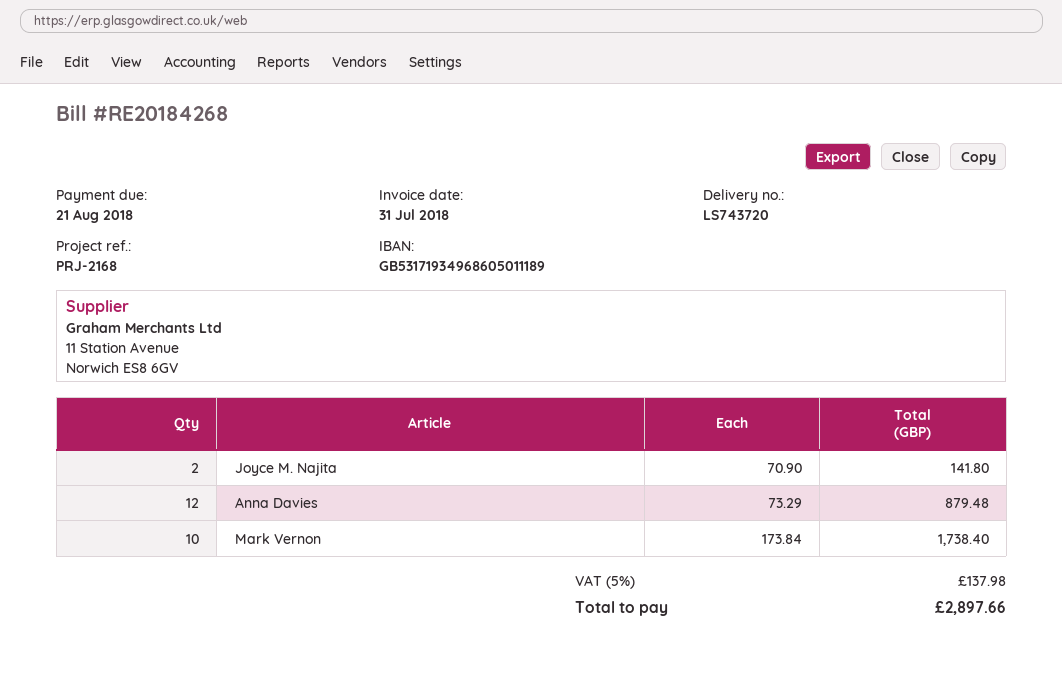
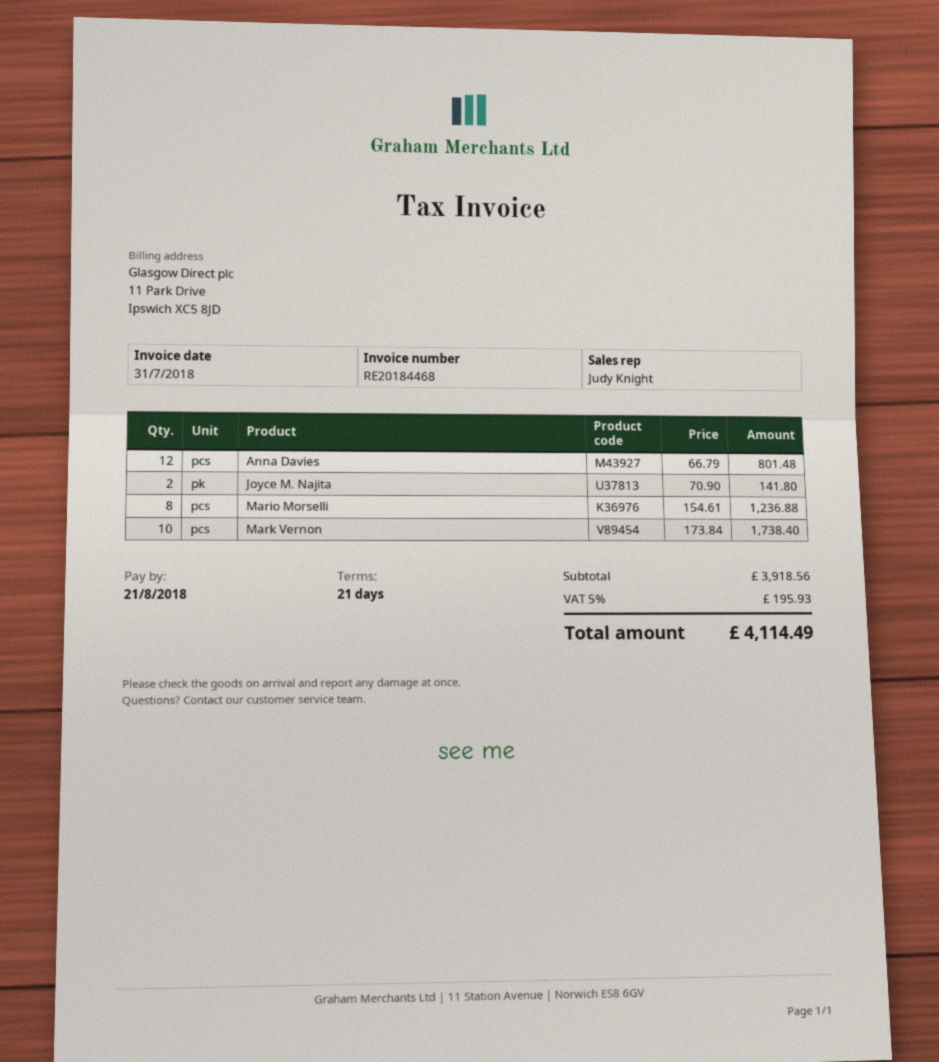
invoice number: RE20184268 -> RE20184468
Anna Davies: 12 x 73.29 = 879.48 -> 12 x 66.79 = 801.48
Mario Morselli: none -> 8 x 154.61 = 1236.88
tax: 5% = 137.98 -> 5% = 195.93
total: 2897.66 -> 4114.49

